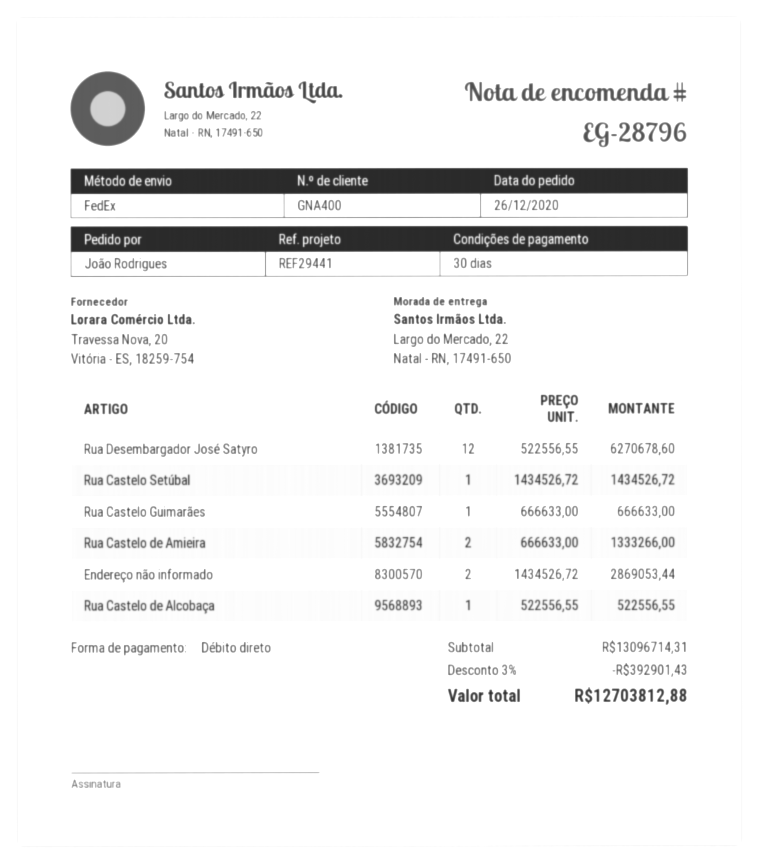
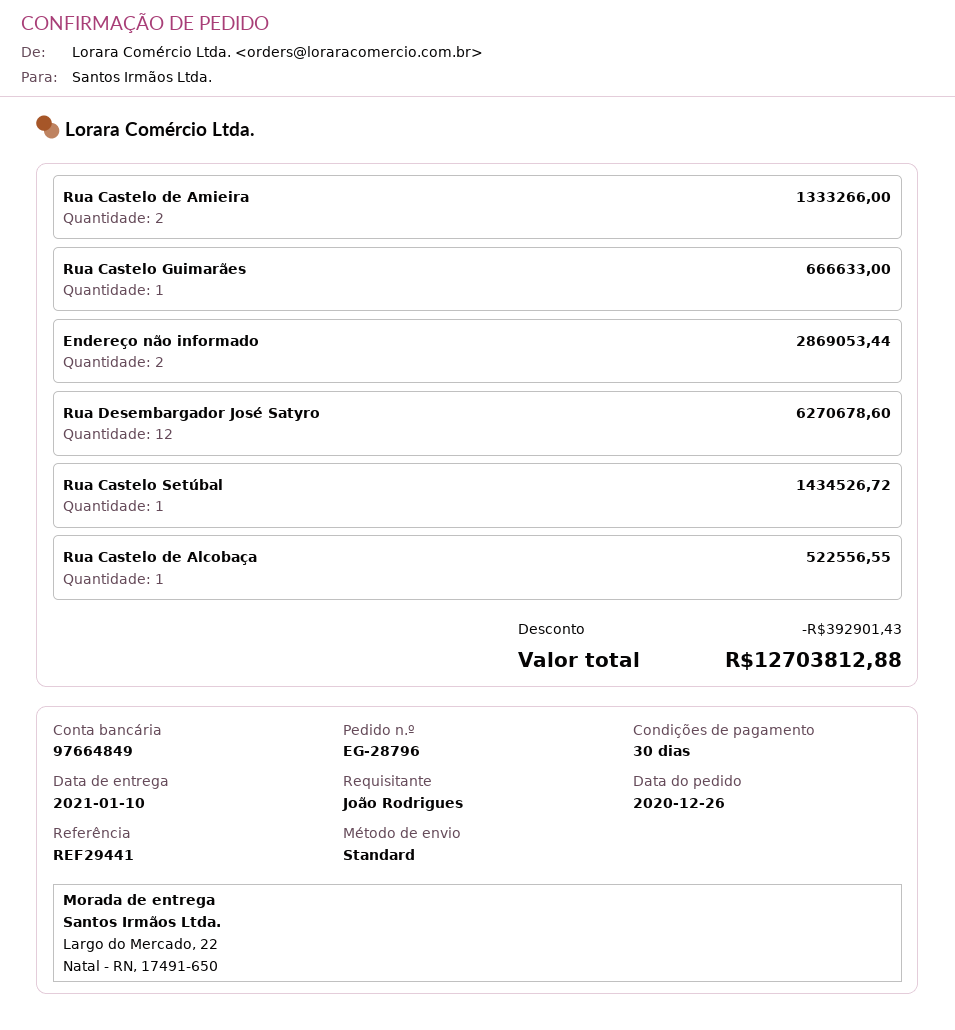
shipping method: FedEx -> standard

